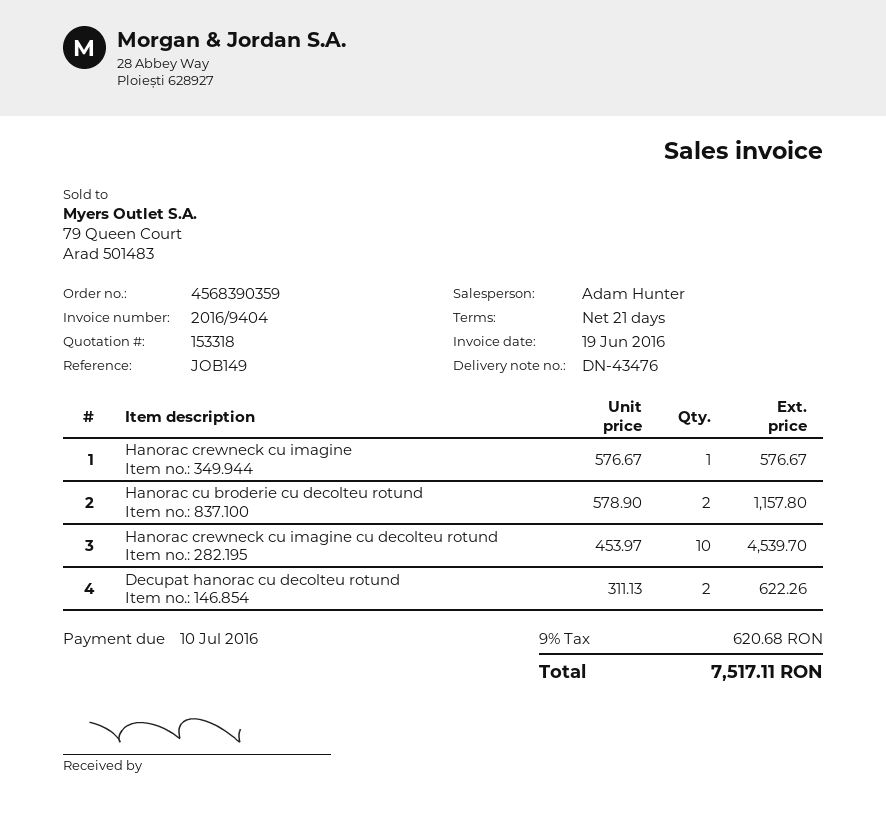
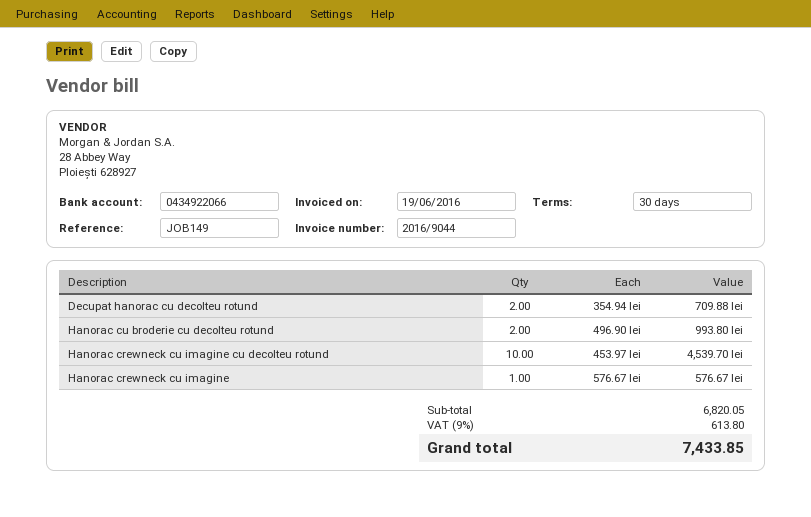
invoice number: 2016/9404 -> 2016/9044
payment terms: 21 days -> 30 days
Hanorac cu broderie cu decolteu rotund: 2 x 578.90 = 1157.80 -> 2 x 496.90 = 993.80
Decupat hanorac cu decolteu rotund: 2 x 311.13 = 622.26 -> 2 x 354.94 = 709.88
tax: 9% = 620.68 -> 9% = 613.80
total: 7517.11 -> 7433.85

